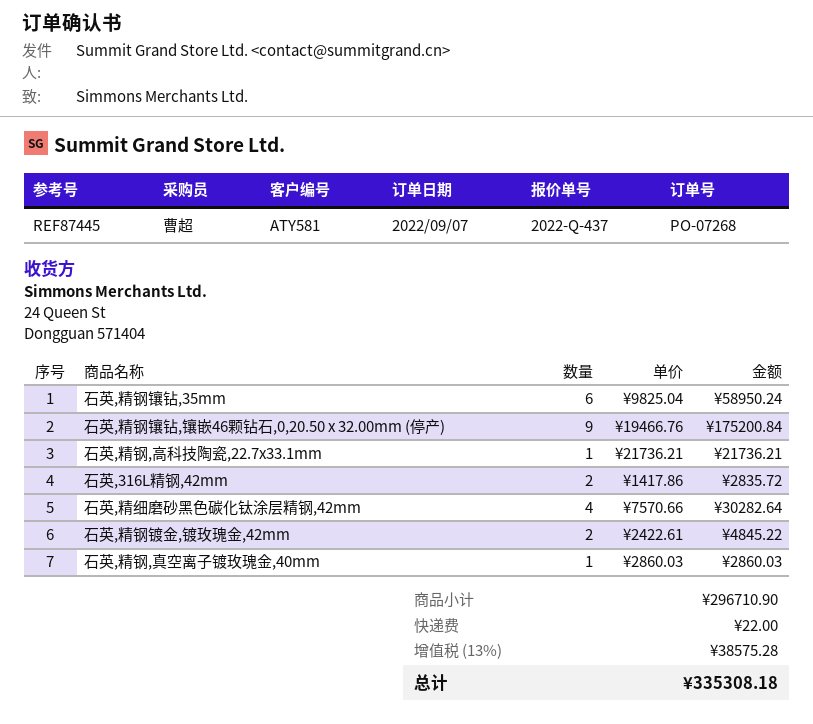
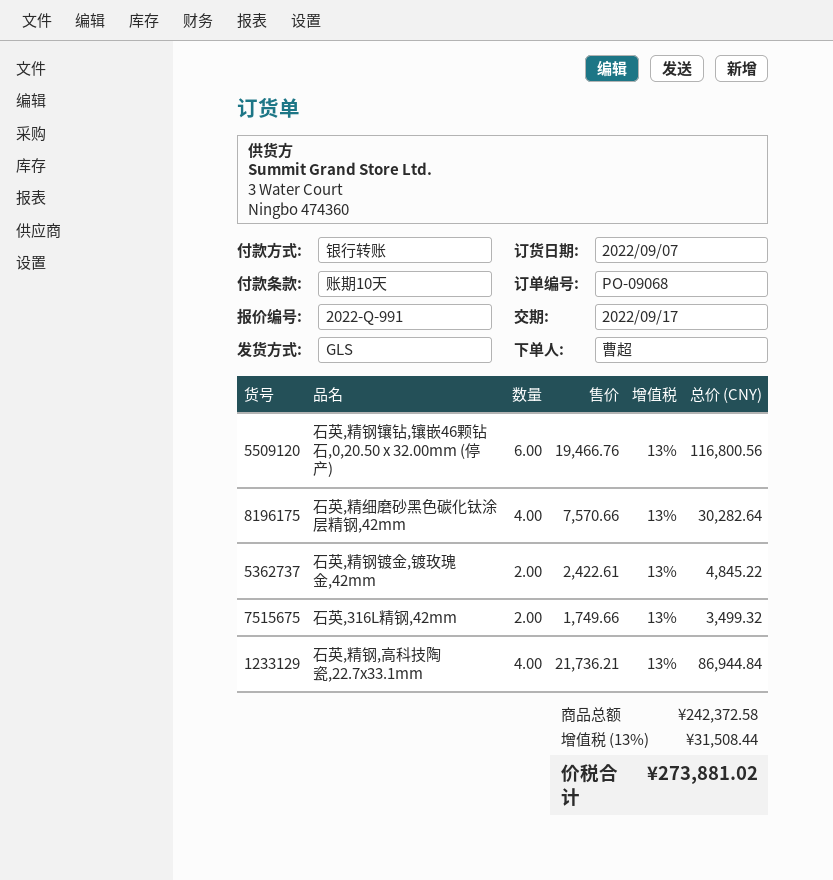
quote number: 2022-Q-437 -> 2022-Q-991
order number: PO-07268 -> PO-09068
石英,精钢镶钻,35mm: 6 x 9825.04 = 58950.24 -> none
石英,精钢镶钻,镶嵌46颗钻石,0,20.50 x 32.00mm (停产): 9 x 19466.76 = 175200.84 -> 6 x 19466.76 = 116800.56
石英,精钢,高科技陶瓷,22.7x33.1mm: 1 x 21736.21 = 21736.21 -> 4 x 21736.21 = 86944.84
石英,316L精钢,42mm: 2 x 1417.86 = 2835.72 -> 2 x 1749.66 = 3499.32
石英,精钢,真空离子镀玫瑰金,40mm: 1 x 2860.03 = 2860.03 -> none
subtotal: 296710.90 -> 242372.58
shipping: 22.00 -> none
tax: 13% = 38575.28 -> 13% = 31508.44
total: 335308.18 -> 273881.02

